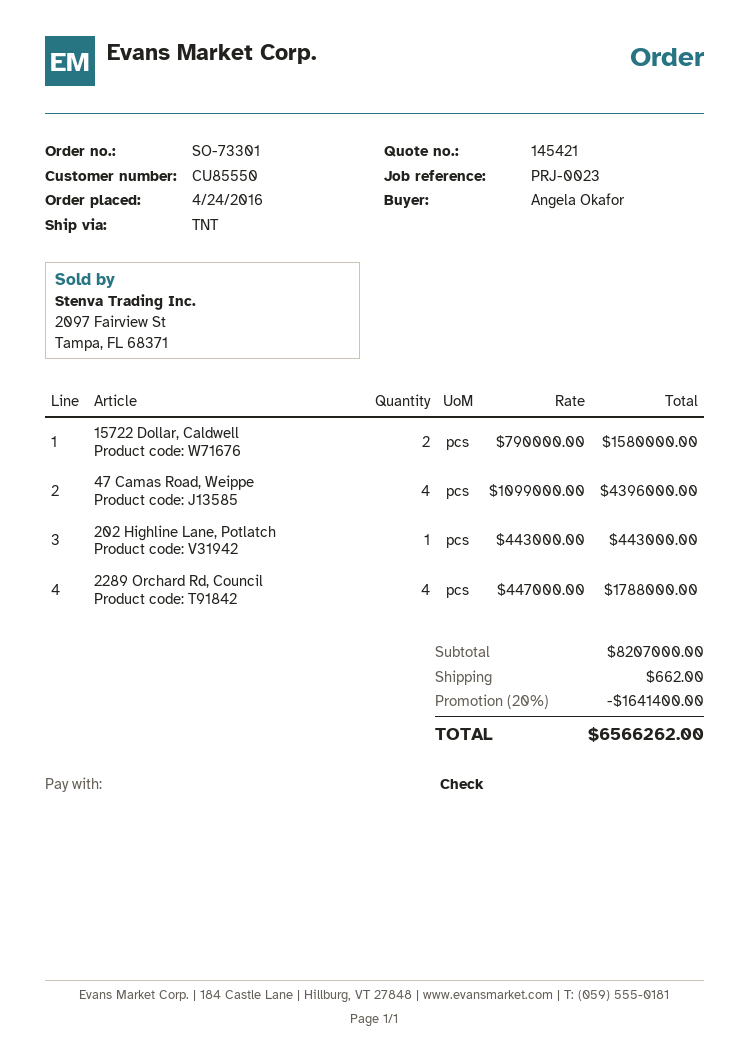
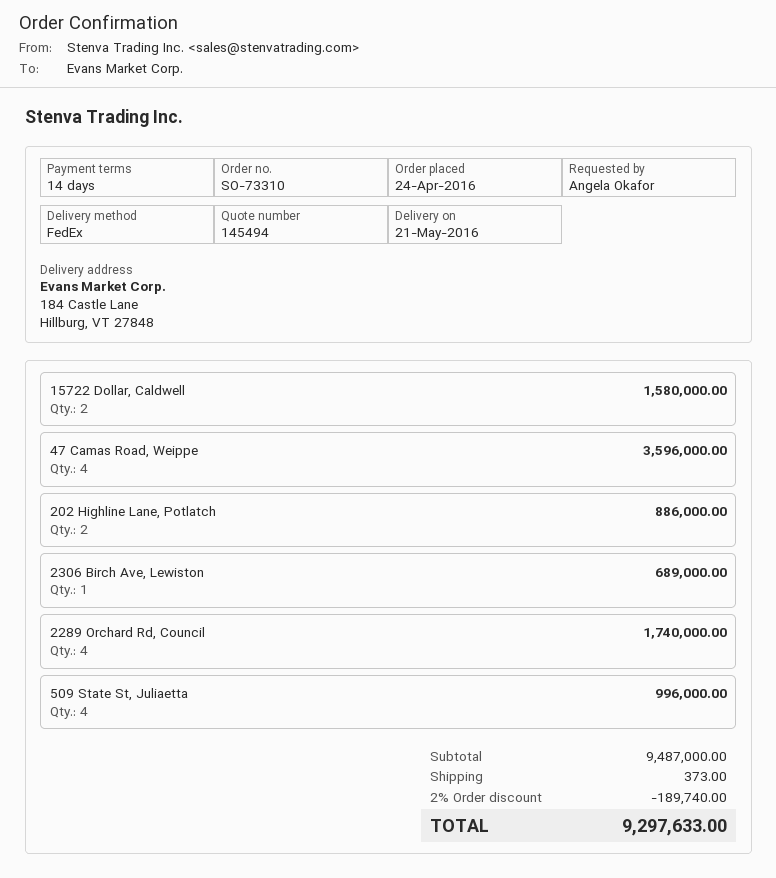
quote number: 145421 -> 145494
order number: SO-73301 -> SO-73310
shipping method: TNT -> FedEx
47 Camas Road, Weippe: 4 for 4396000.00 -> 4 for 3596000.00
202 Highline Lane, Potlatch: 1 for 443000.00 -> 2 for 886000.00
2289 Orchard Rd, Council: 4 for 1788000.00 -> 4 for 1740000.00
2306 Birch Ave, Lewiston: none -> 1 for 689000.00
509 State St, Juliaetta: none -> 4 for 996000.00
subtotal: 8207000.00 -> 9487000.00
discount: 20% = 1641400.00 -> 2% = 189740.00
shipping: 662.00 -> 373.00
total: 6566262.00 -> 9297633.00

